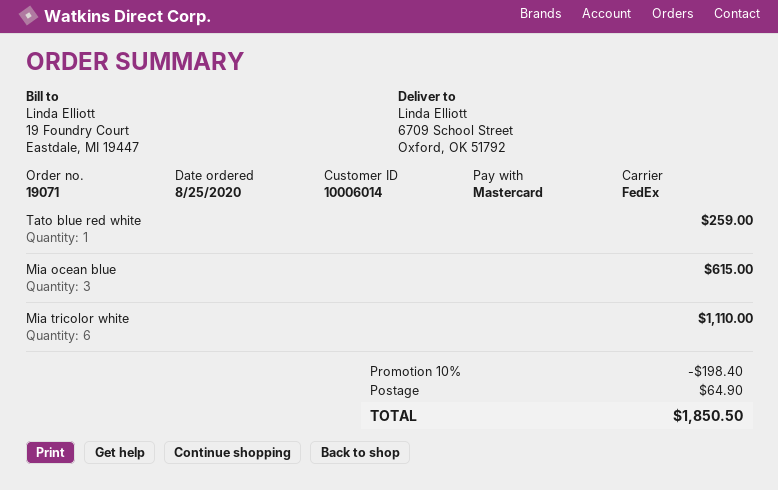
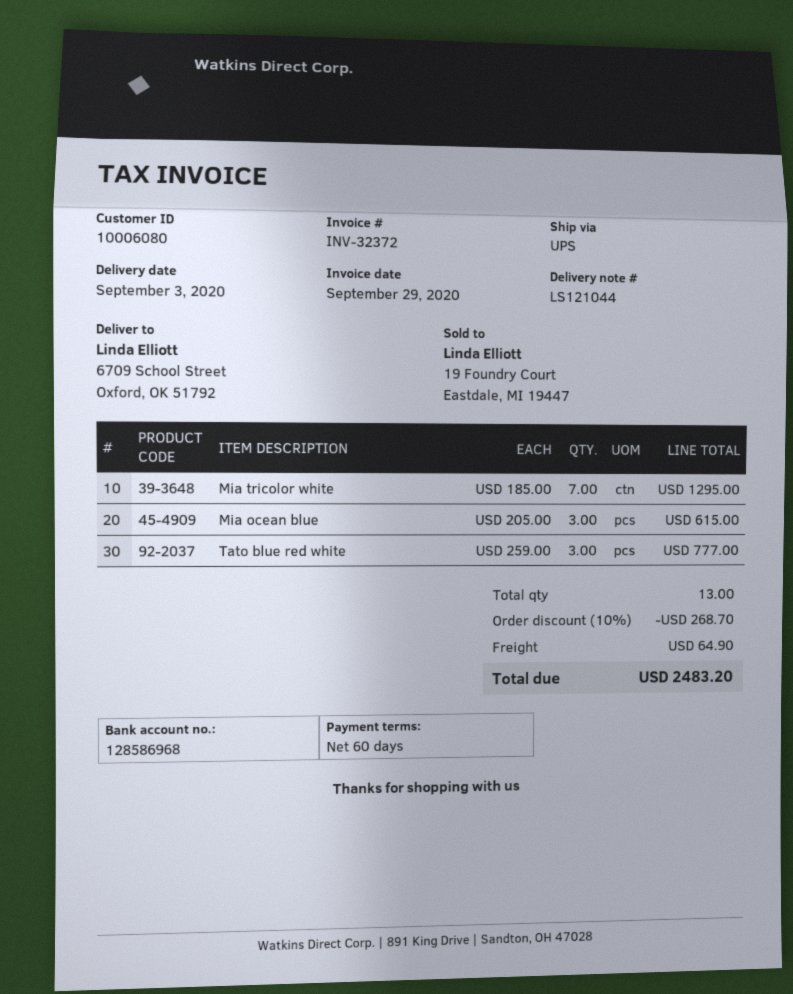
customer number: 10006014 -> 10006080
shipping method: FedEx -> UPS
Tato blue red white: 1 for 259.00 -> 3 for 777.00
Mia tricolor white: 6 for 1110.00 -> 7 for 1295.00
discount: 10% = 198.40 -> 10% = 268.70
total: 1850.50 -> 2483.20

